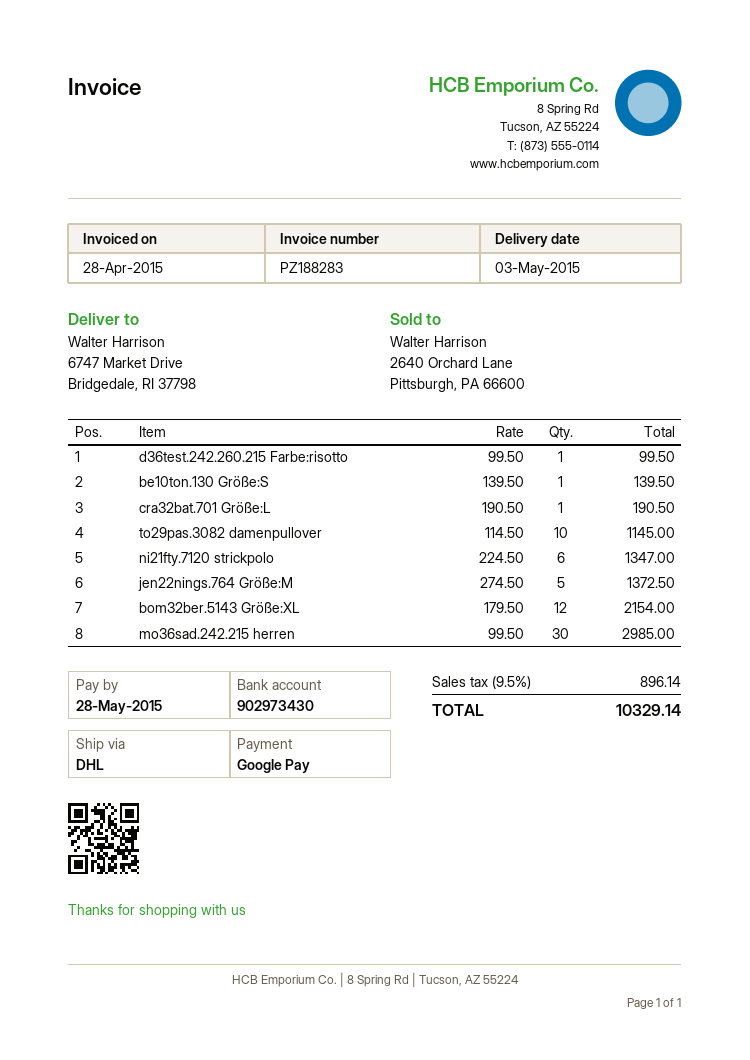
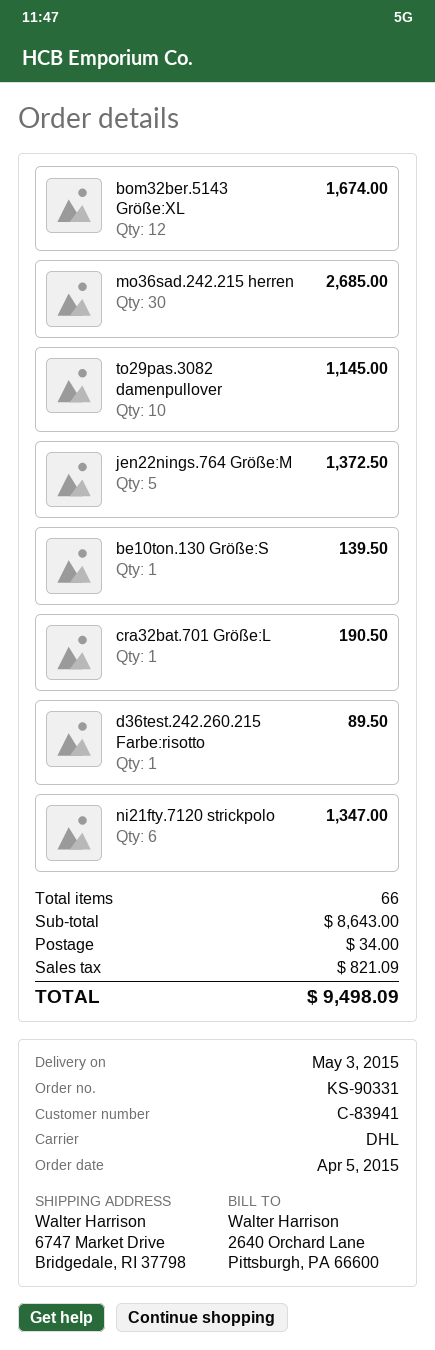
d36test.242.260.215 Farbe:risotto: 1 for 99.50 -> 1 for 89.50
bom32ber.5143 Größe:XL: 12 for 2154.00 -> 12 for 1674.00
mo36sad.242.215 herren: 30 for 2985.00 -> 30 for 2685.00
shipping: none -> 34.00
tax: 896.14 -> 821.09
total: 10329.14 -> 9498.09

